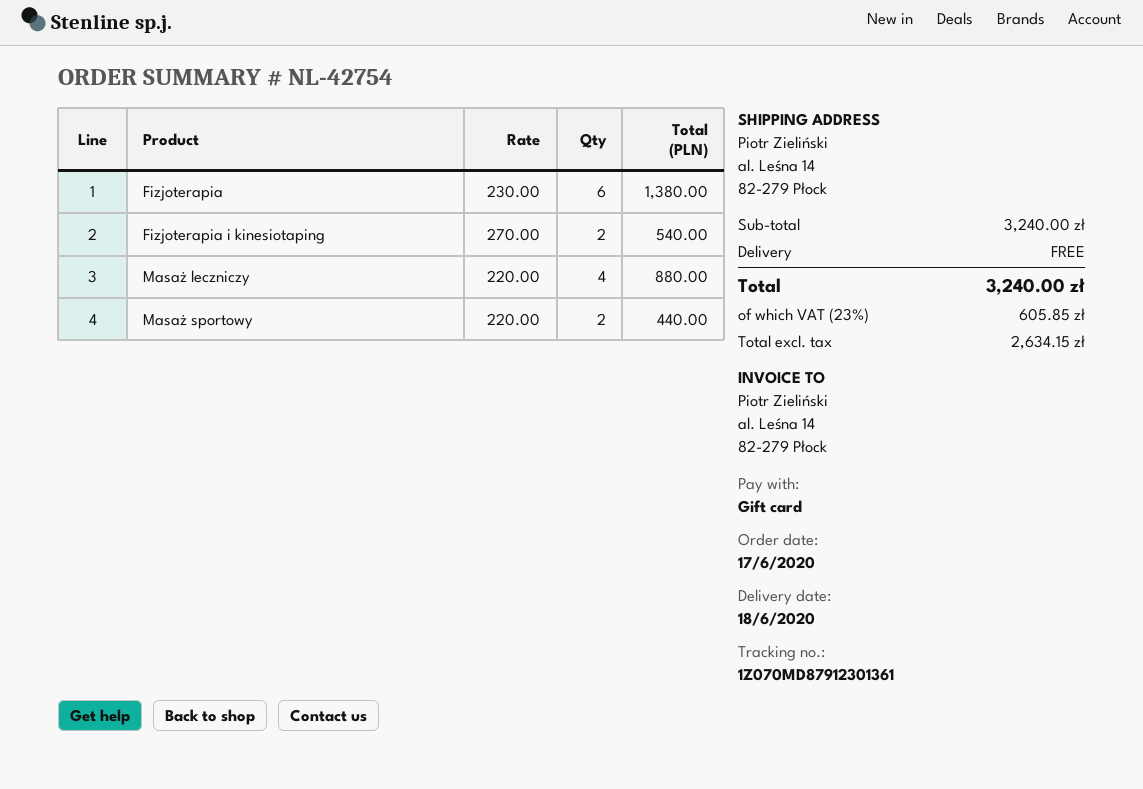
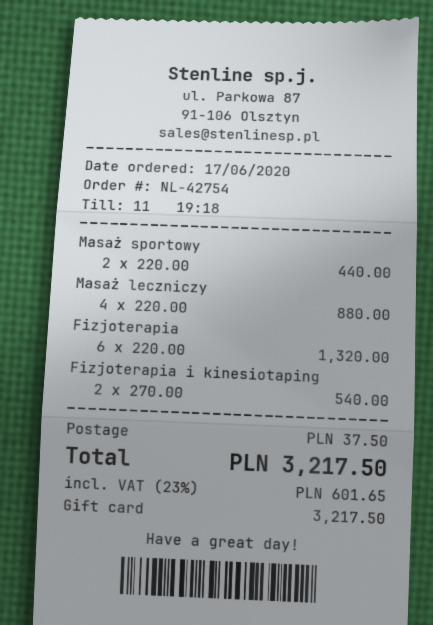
Fizjoterapia: 6 x 230.00 = 1380.00 -> 6 x 220.00 = 1320.00
shipping: 0.00 -> 37.50
tax: 23% = 605.85 -> 23% = 601.65
total: 3240.00 -> 3217.50

